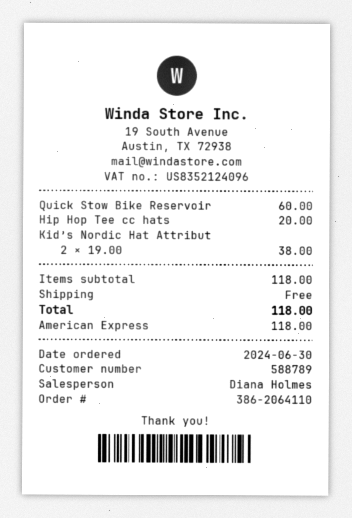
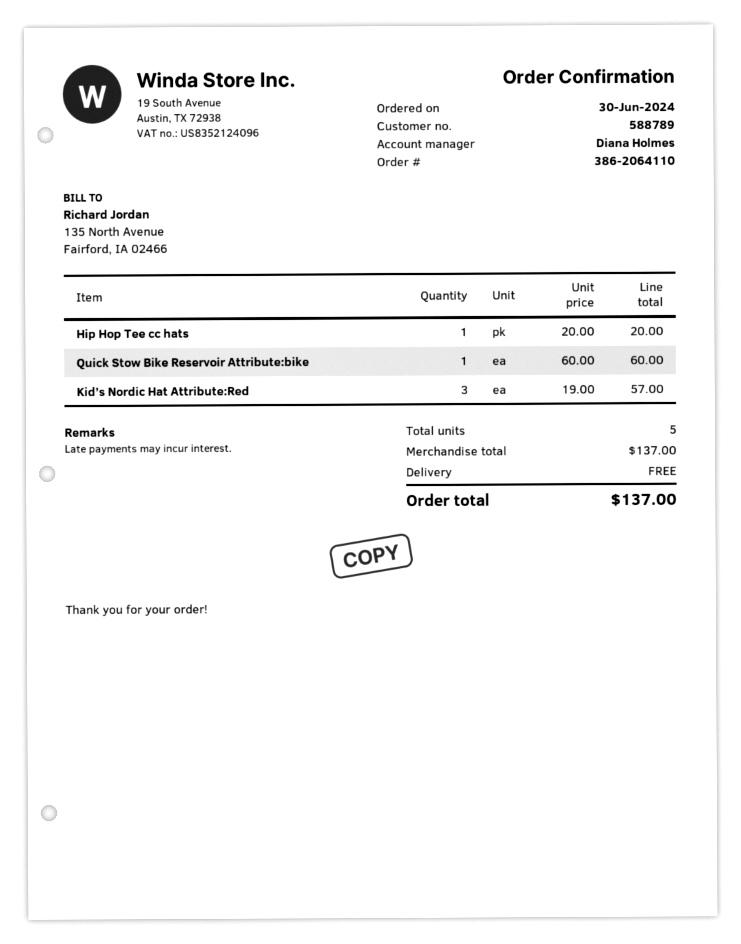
Kid’s Nordic Hat Attribut: 2 x 19.00 = 38.00 -> 3 x 19.00 = 57.00
subtotal: 118.00 -> 137.00
total: 118.00 -> 137.00

